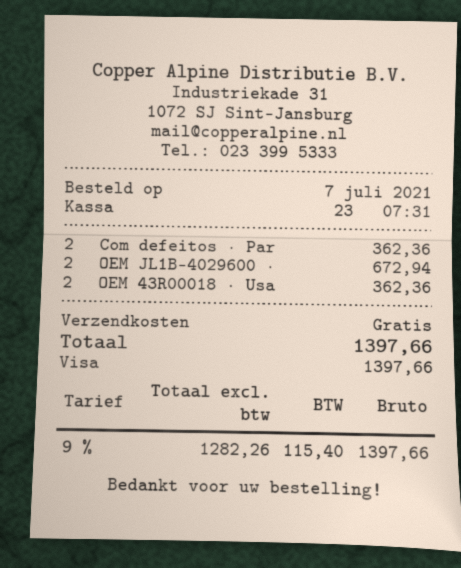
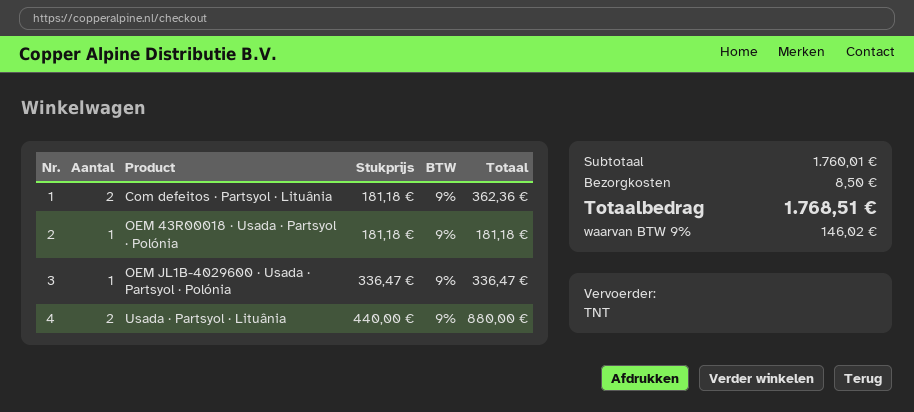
OEM JL1B-4029600 ·: 2 for 672.94 -> 1 for 336.47
OEM 43R00018 · Usa: 2 for 362.36 -> 1 for 181.18
Usada · Partsyol · Lituânia: none -> 2 for 880.00
shipping: 0.00 -> 8.50
tax: 9% = 115.40 -> 9% = 146.02
total: 1397.66 -> 1768.51

